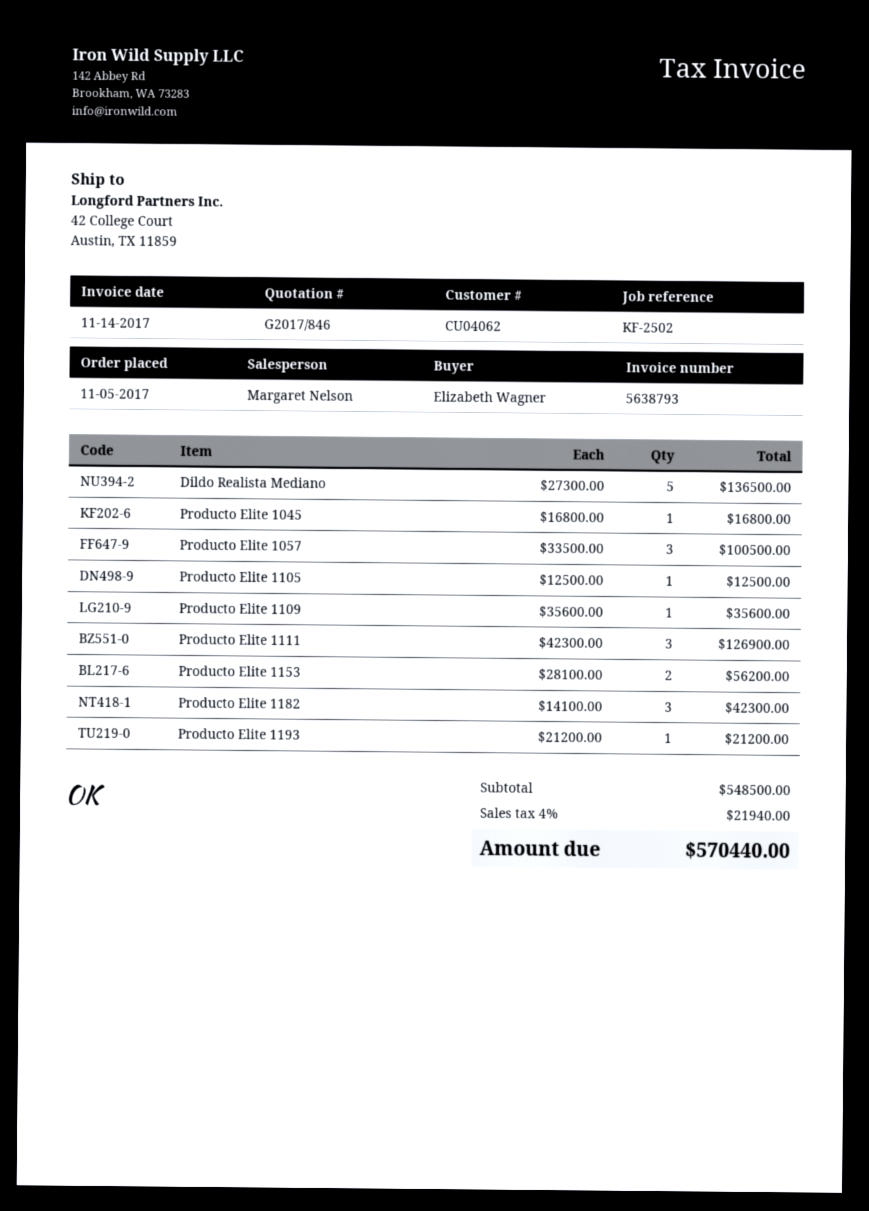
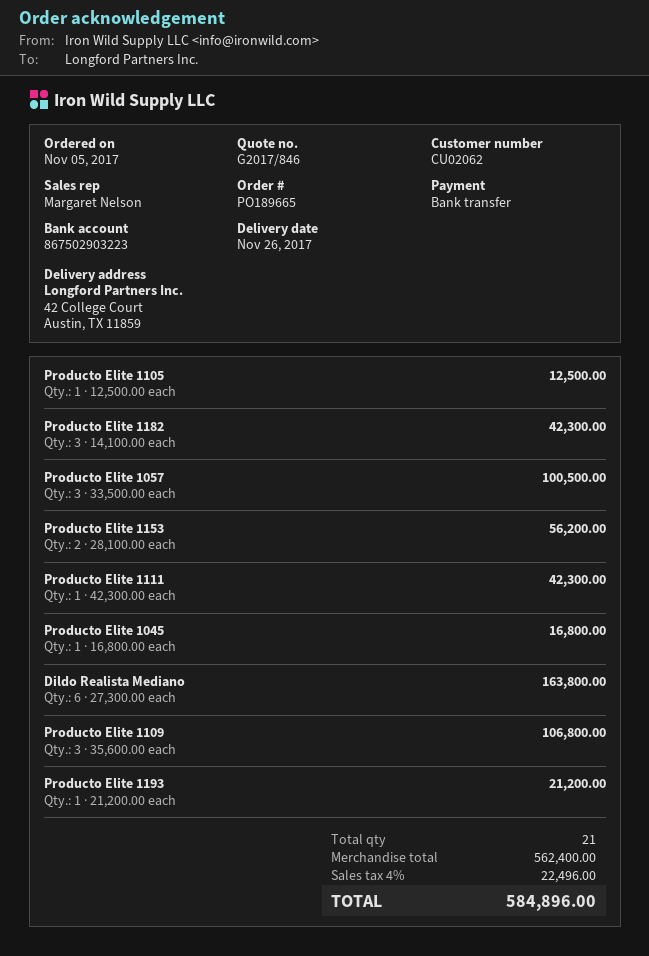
customer number: CU04062 -> CU02062
Dildo Realista Mediano: 5 x 27300.00 = 136500.00 -> 6 x 27300.00 = 163800.00
Producto Elite 1109: 1 x 35600.00 = 35600.00 -> 3 x 35600.00 = 106800.00
Producto Elite 1111: 3 x 42300.00 = 126900.00 -> 1 x 42300.00 = 42300.00
subtotal: 548500.00 -> 562400.00
tax: 4% = 21940.00 -> 4% = 22496.00
total: 570440.00 -> 584896.00

